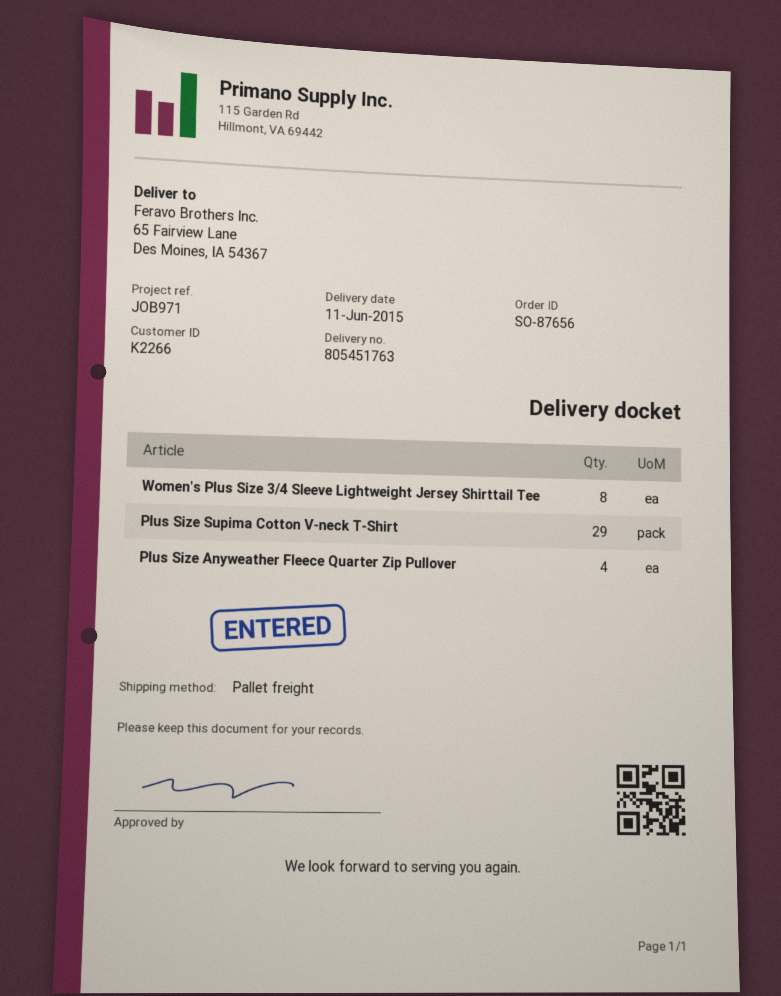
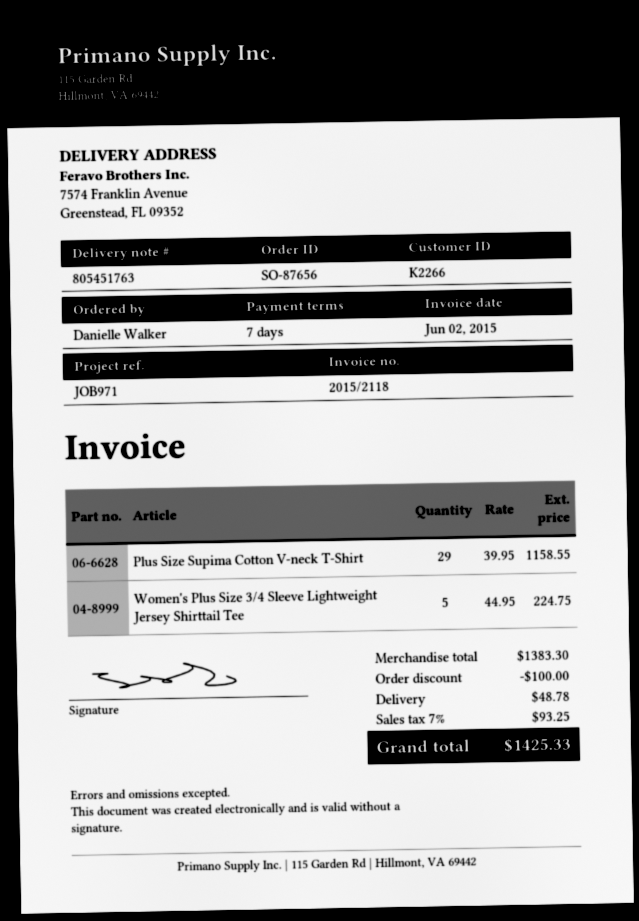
ship to: 65 Fairview Lane, Des Moines, IA 54367 -> 7574 Franklin Avenue, Greenstead, FL 09352
Women's Plus Size 3/4 Sleeve Lightweight Jersey Shirttail Tee: 8 -> 5
Plus Size Anyweather Fleece Quarter Zip Pullover: 4 -> none

